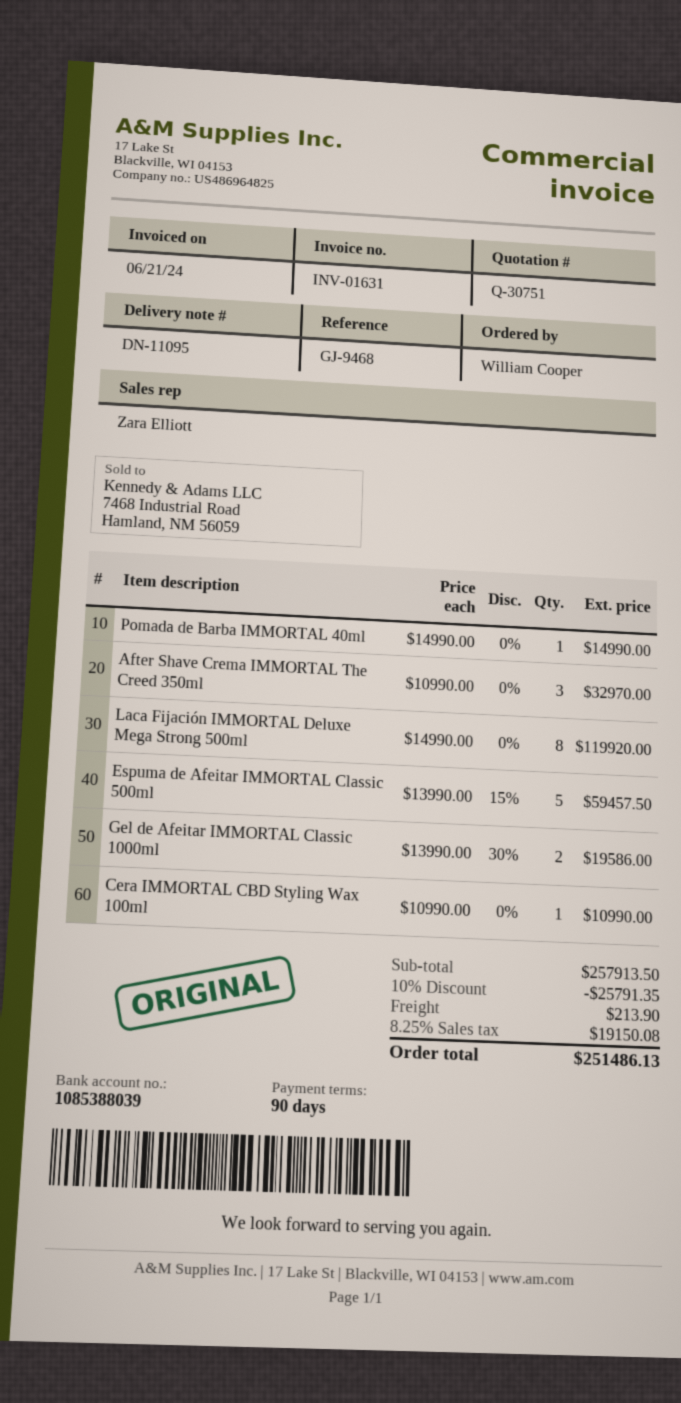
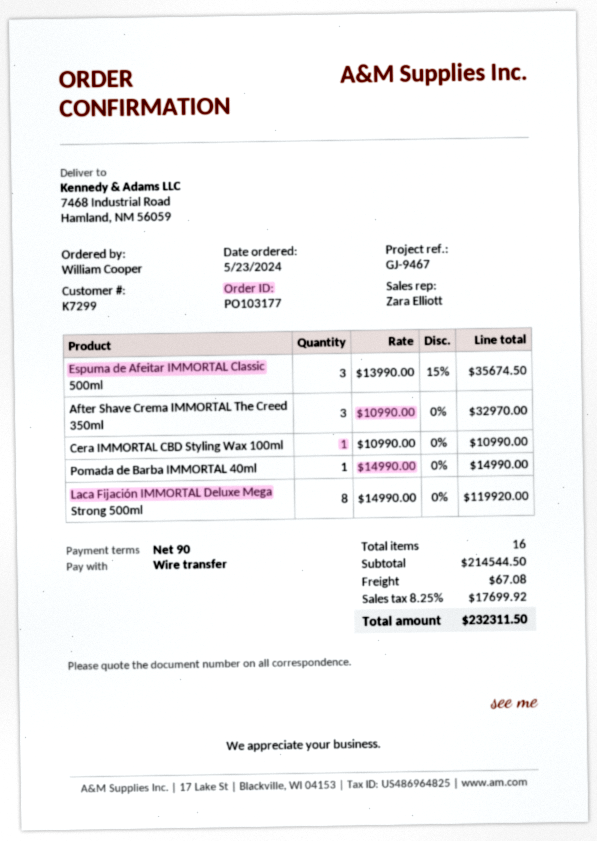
reference: GJ-9468 -> GJ-9467
Espuma de Afeitar IMMORTAL Classic 500ml: 5 x 13990.00 - 15% = 59457.50 -> 3 x 13990.00 - 15% = 35674.50
Gel de Afeitar IMMORTAL Classic 1000ml: 2 x 13990.00 - 30% = 19586.00 -> none
subtotal: 257913.50 -> 214544.50
discount: 10% = 25791.35 -> none
shipping: 213.90 -> 67.08
tax: 8.25% = 19150.08 -> 8.25% = 17699.92
total: 251486.13 -> 232311.50

